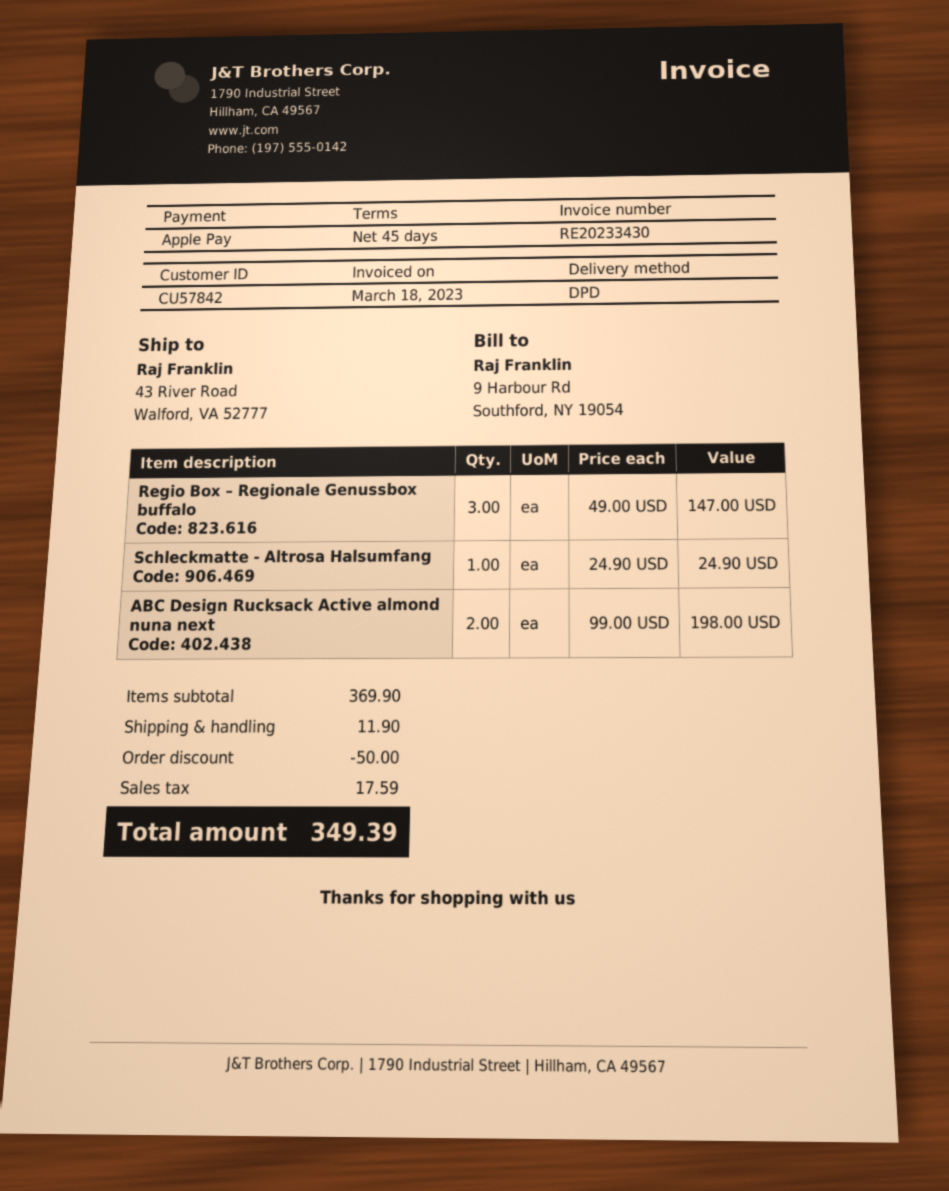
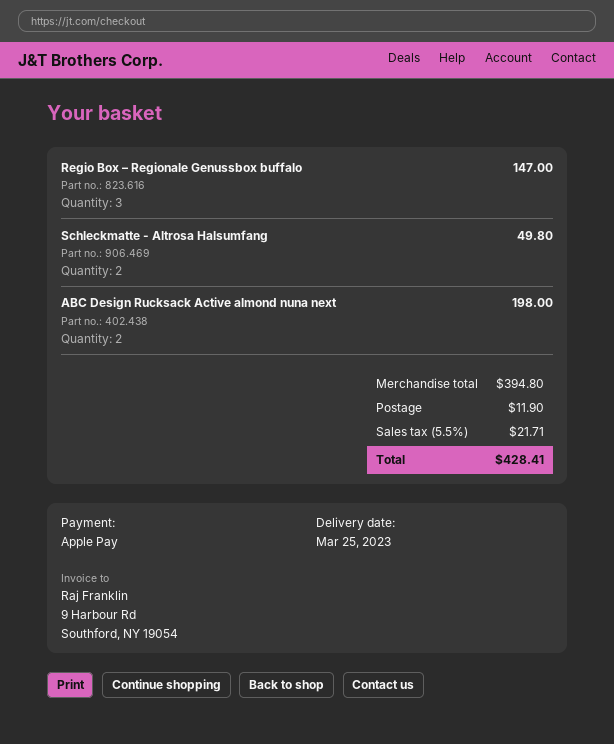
Schleckmatte - Altrosa Halsumfang: 1 for 24.90 -> 2 for 49.80
subtotal: 369.90 -> 394.80
discount: 50.00 -> none
tax: 17.59 -> 21.71
total: 349.39 -> 428.41

